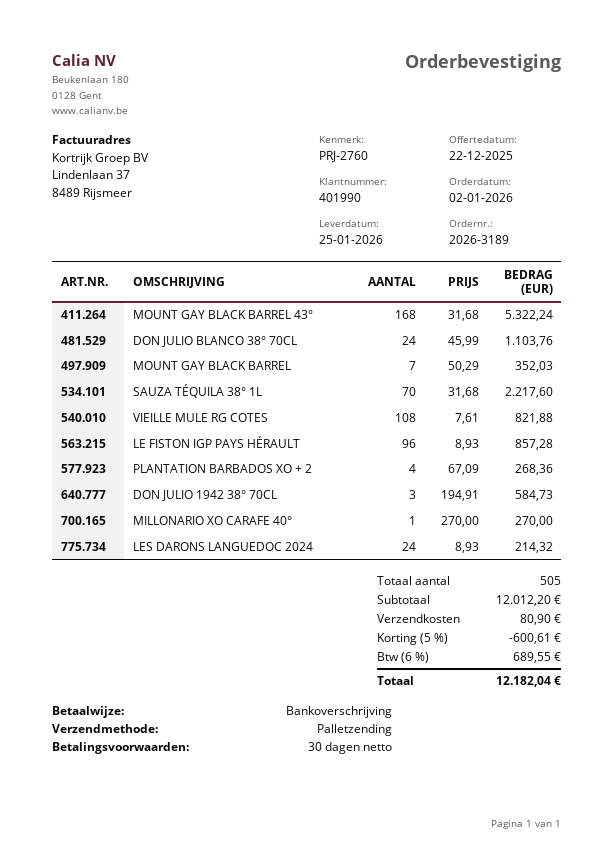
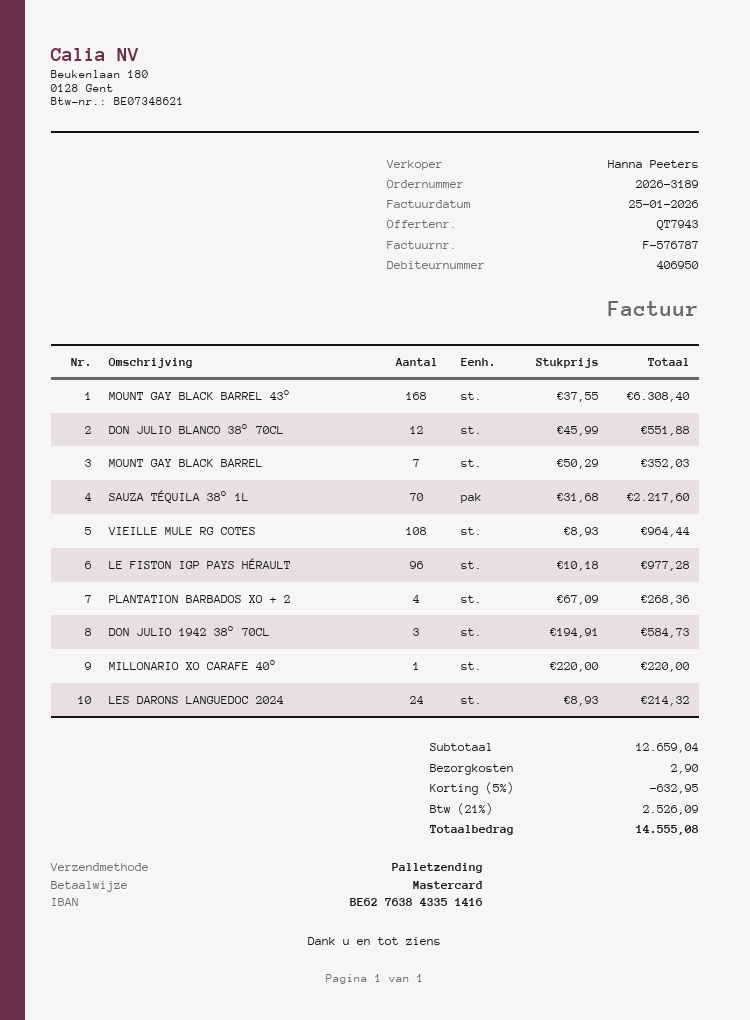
customer number: 401990 -> 406950
payment method: bank transfer -> Mastercard
MOUNT GAY BLACK BARREL 43°: 168 x 31.68 = 5322.24 -> 168 x 37.55 = 6308.40
DON JULIO BLANCO 38° 70CL: 24 x 45.99 = 1103.76 -> 12 x 45.99 = 551.88
VIEILLE MULE RG COTES: 108 x 7.61 = 821.88 -> 108 x 8.93 = 964.44
LE FISTON IGP PAYS HÉRAULT: 96 x 8.93 = 857.28 -> 96 x 10.18 = 977.28
MILLONARIO XO CARAFE 40°: 1 x 270.00 = 270.00 -> 1 x 220.00 = 220.00
subtotal: 12012.20 -> 12659.04
discount: 5% = 600.61 -> 5% = 632.95
shipping: 80.90 -> 2.90
tax: 6% = 689.55 -> 21% = 2526.09
total: 12182.04 -> 14555.08

